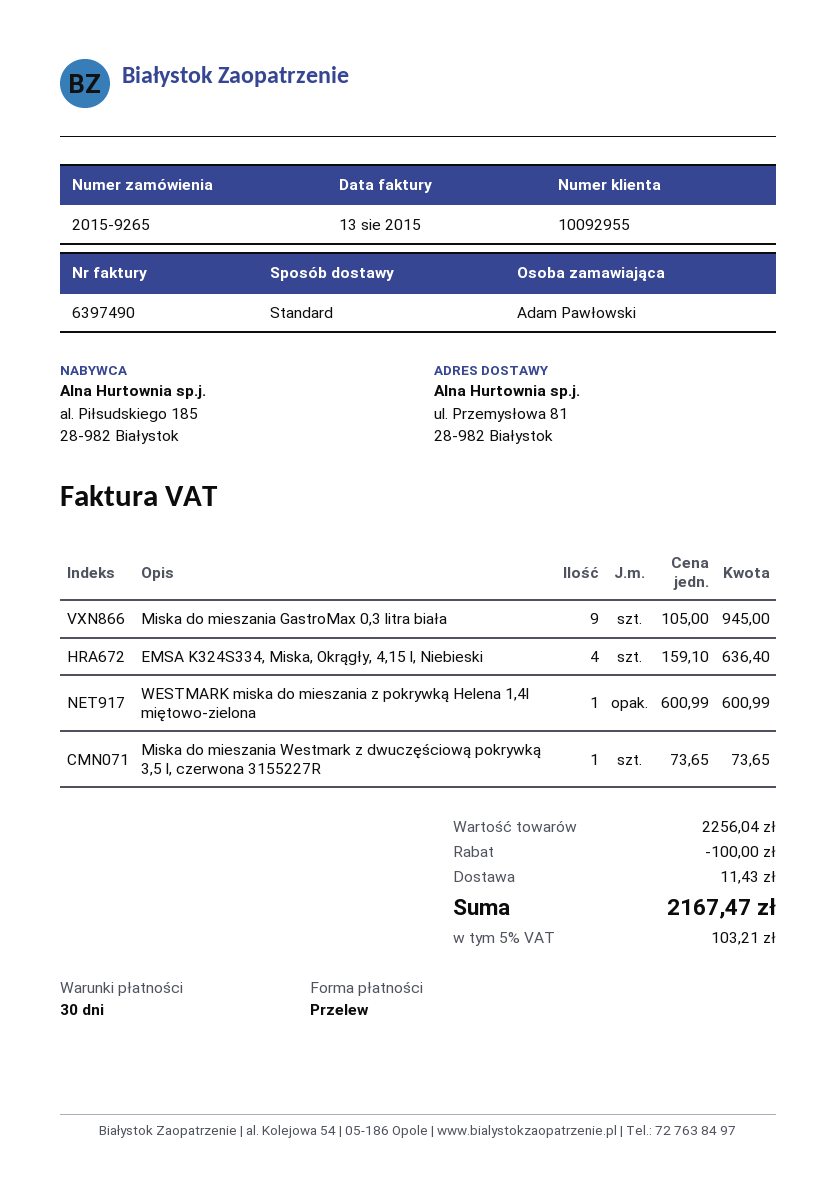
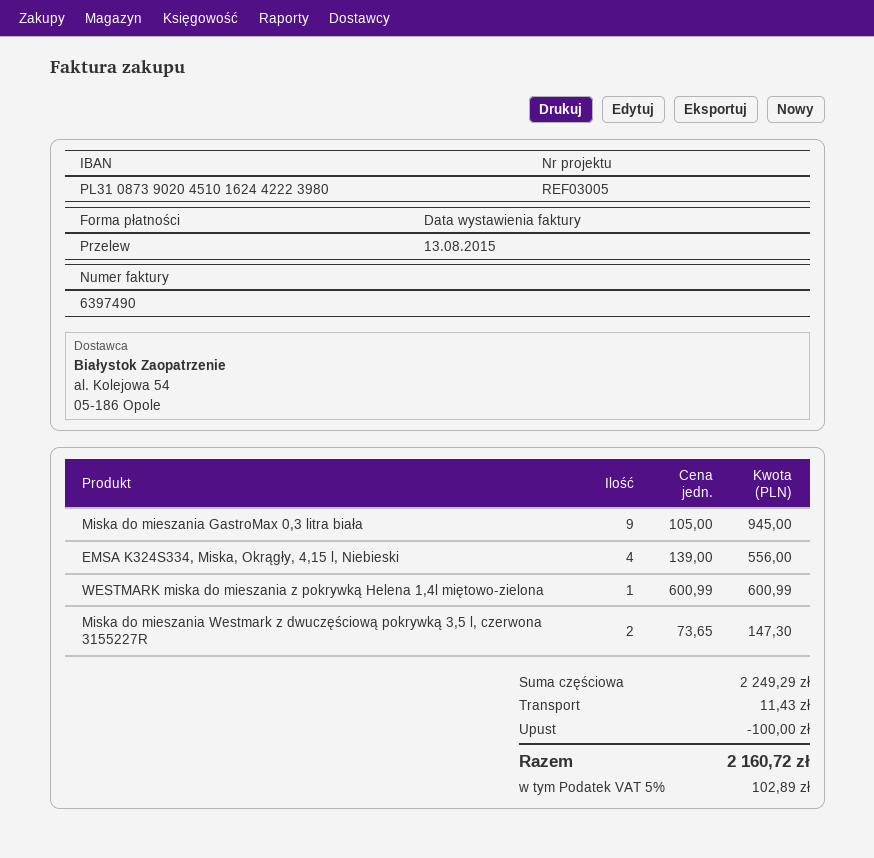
EMSA K324S334, Miska, Okrągły, 4,15 l, Niebieski: 4 x 159.10 = 636.40 -> 4 x 139.00 = 556.00
Miska do mieszania Westmark z dwuczęściową pokrywką 3,5 l, czerwona 3155227R: 1 x 73.65 = 73.65 -> 2 x 73.65 = 147.30
subtotal: 2256.04 -> 2249.29
tax: 5% = 103.21 -> 5% = 102.89
total: 2167.47 -> 2160.72

